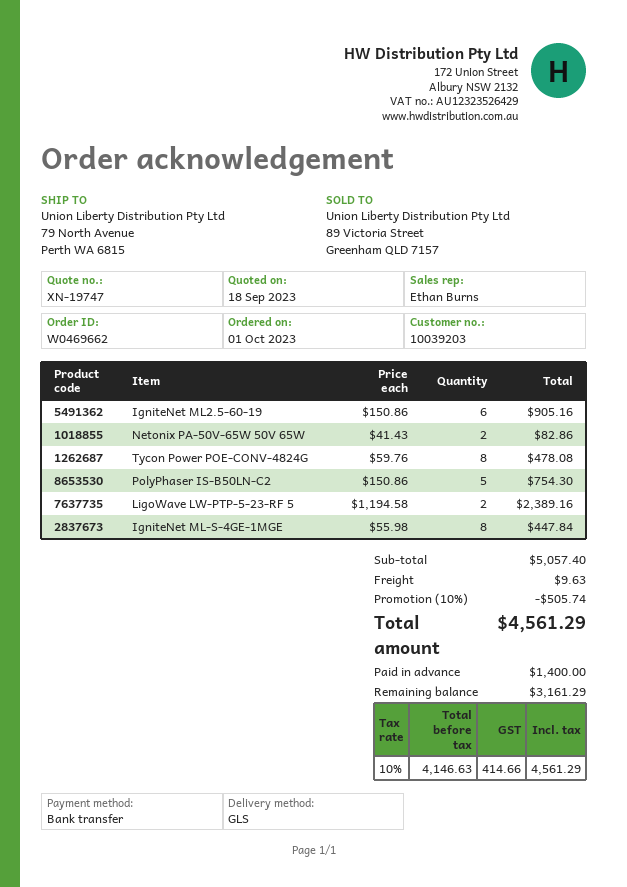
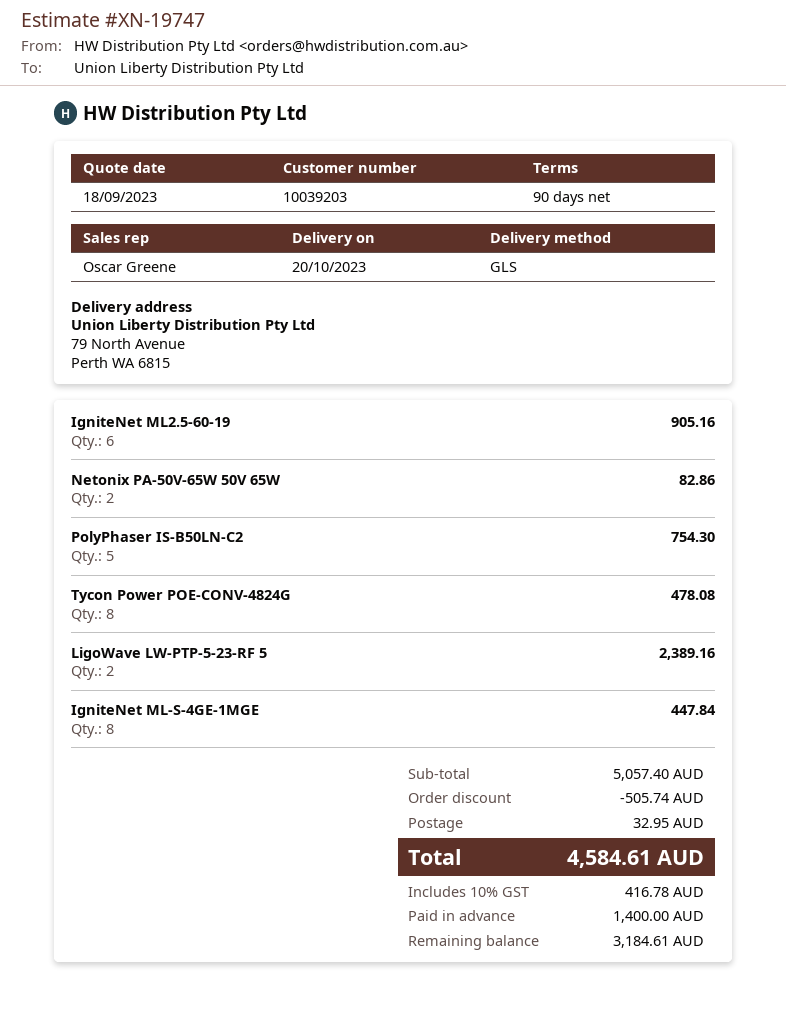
sales rep: Ethan Burns -> Oscar Greene
shipping: 9.63 -> 32.95
tax: 10% = 414.66 -> 10% = 416.78
total: 4561.29 -> 4584.61
balance: 3161.29 -> 3184.61

